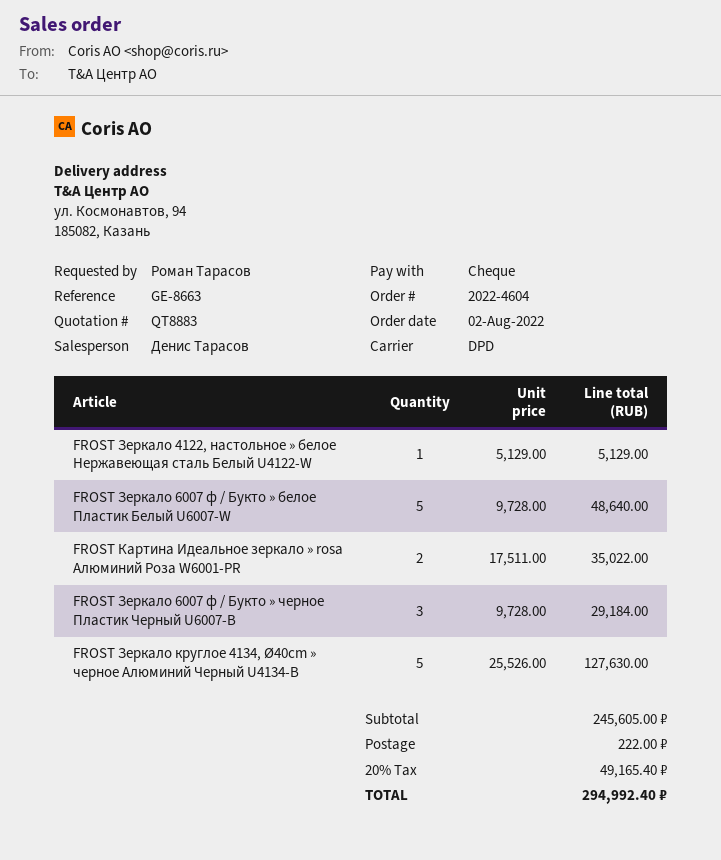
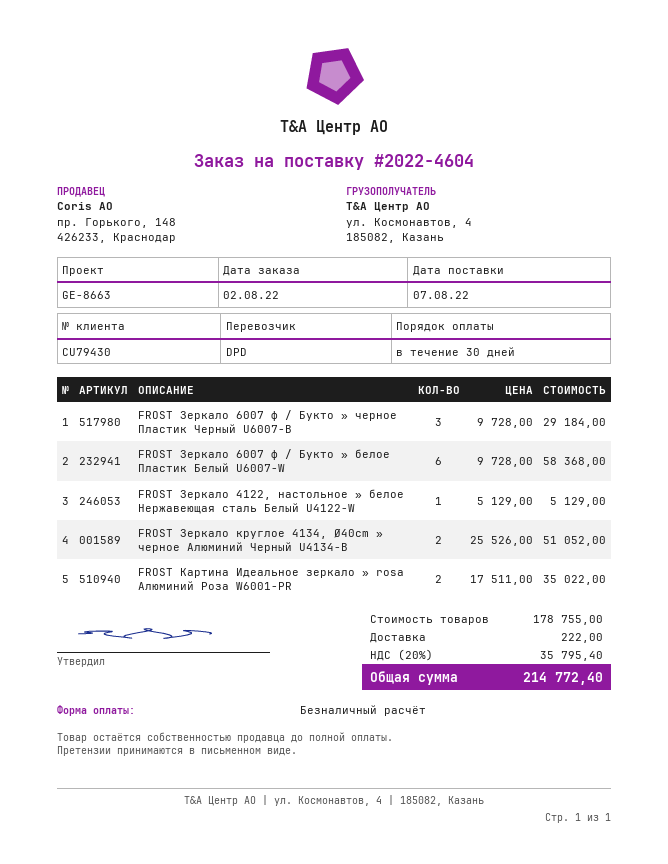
payment method: cheque -> bank transfer
ship to: ул. Космонавтов, 94, 185082, Казань -> ул. Космонавтов, 4, 185082, Казань
FROST Зеркало 6007 ф / Букто » белое Пластик Белый U6007-W: 5 x 9728.00 = 48640.00 -> 6 x 9728.00 = 58368.00
FROST Зеркало круглое 4134, Ø40cm » черное Алюминий Черный U4134-B: 5 x 25526.00 = 127630.00 -> 2 x 25526.00 = 51052.00
subtotal: 245605.00 -> 178755.00
tax: 20% = 49165.40 -> 20% = 35795.40
total: 294992.40 -> 214772.40

